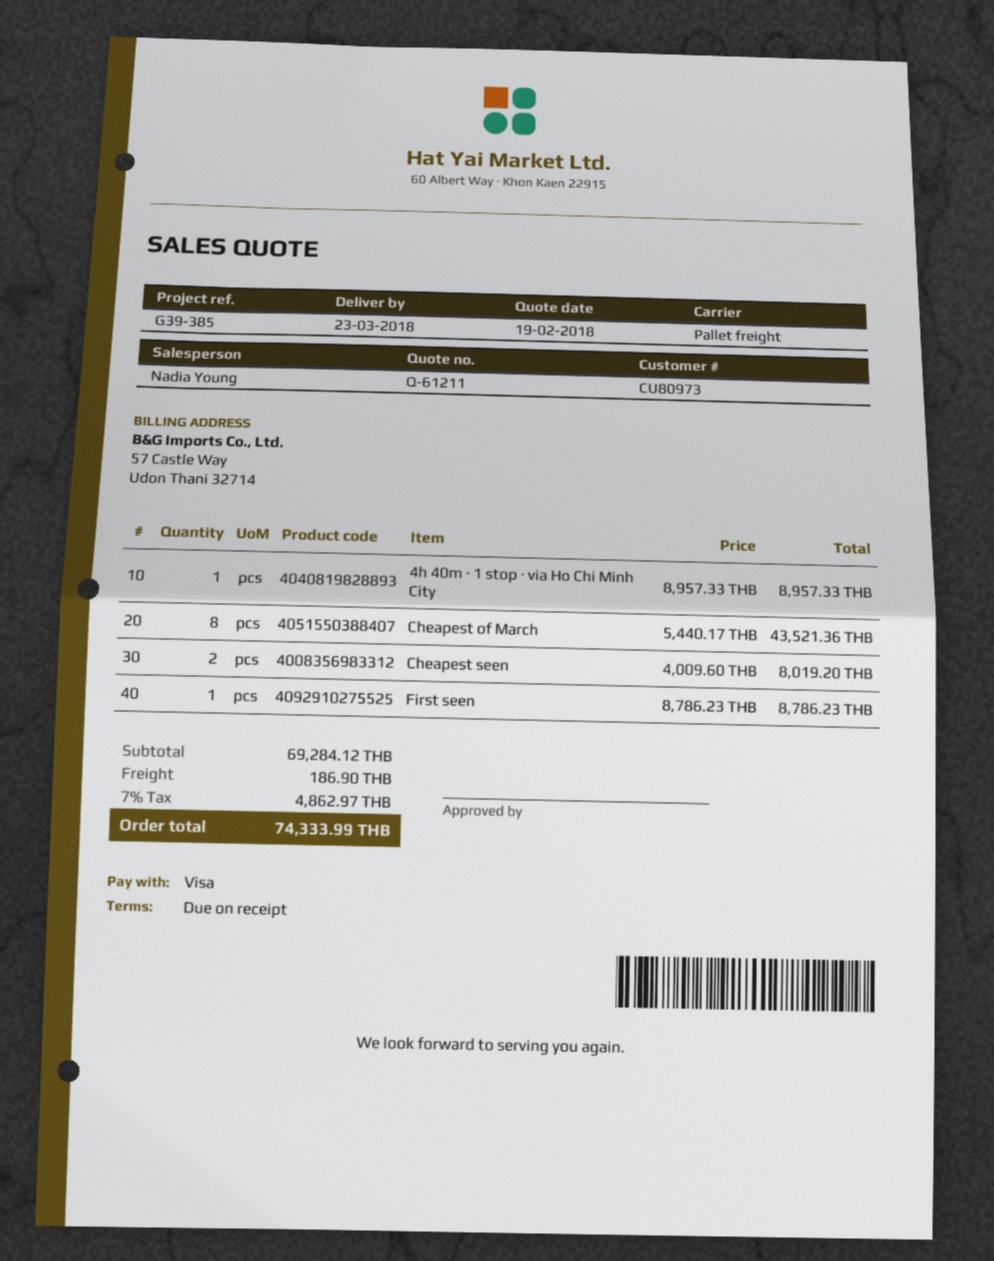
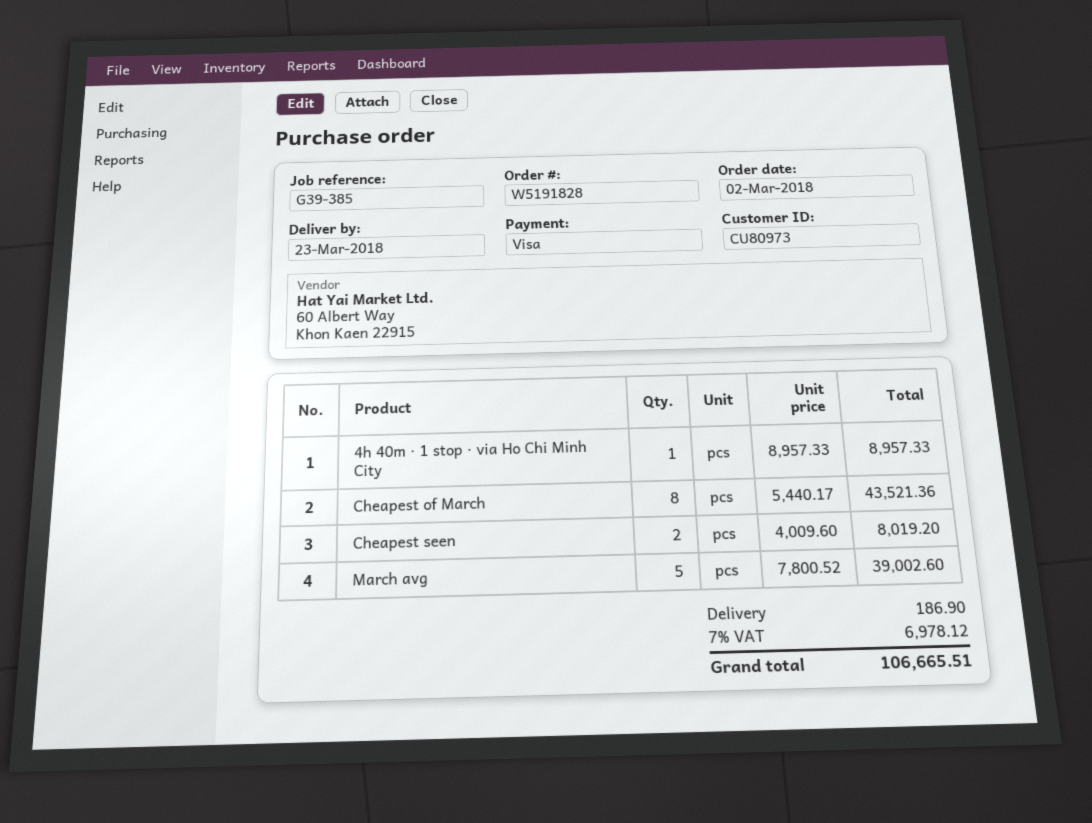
First seen: 1 x 8786.23 = 8786.23 -> none
March avg: none -> 5 x 7800.52 = 39002.60
tax: 7% = 4862.97 -> 7% = 6978.12
total: 74333.99 -> 106665.51

